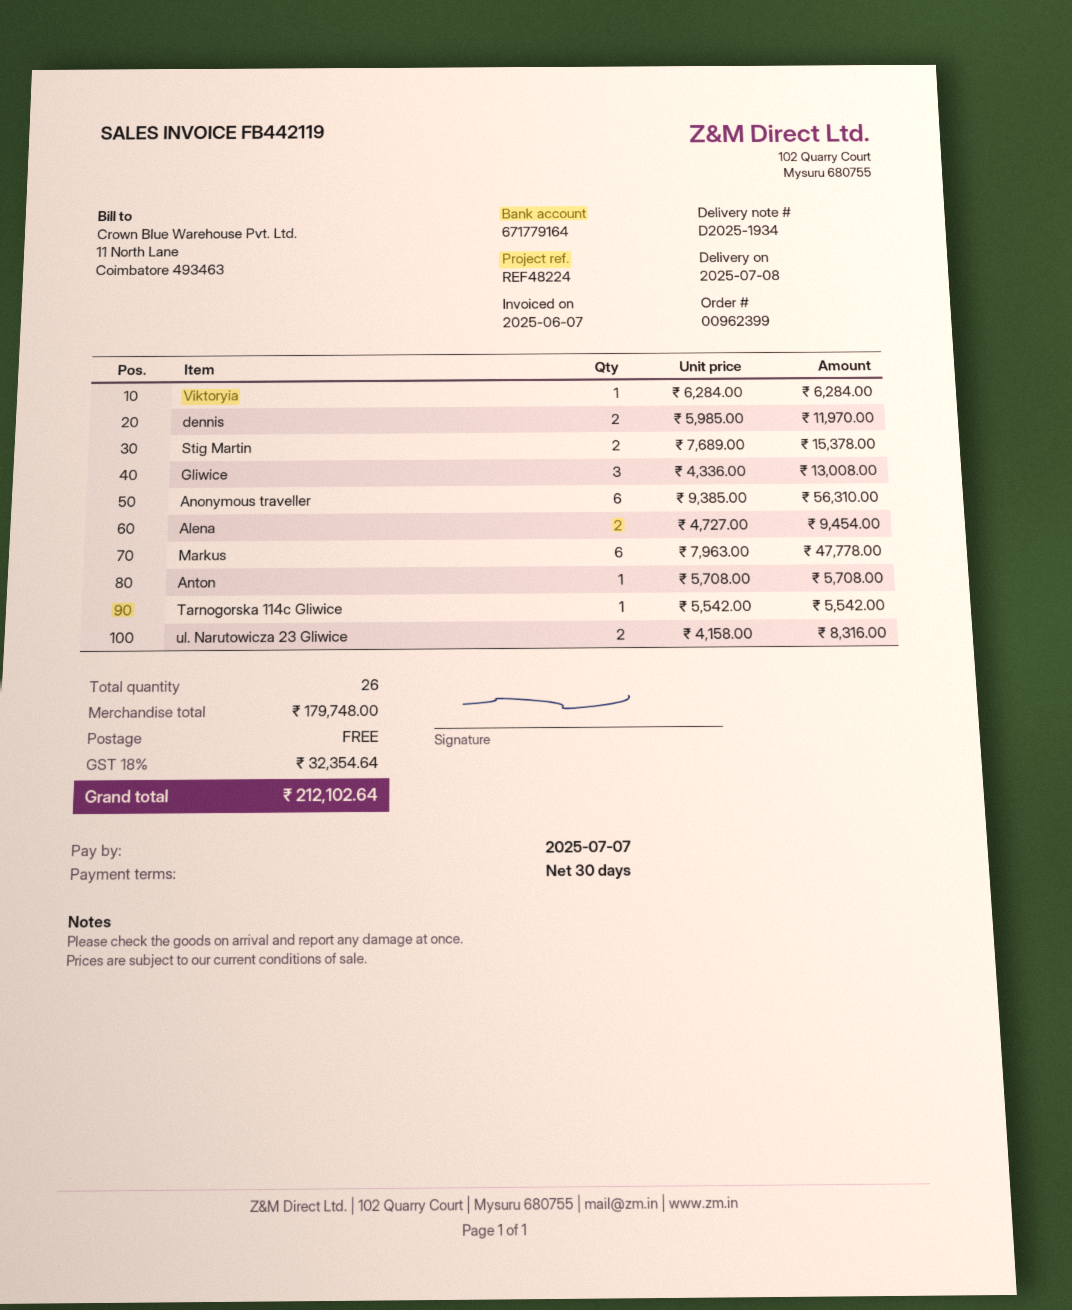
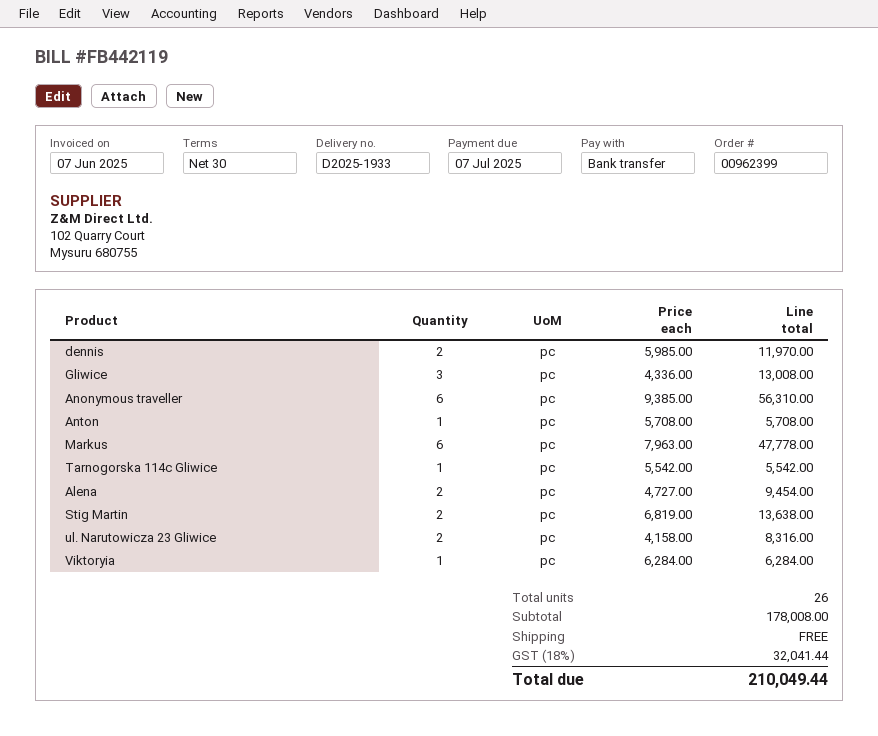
delivery note number: D2025-1934 -> D2025-1933
Stig Martin: 2 x 7689.00 = 15378.00 -> 2 x 6819.00 = 13638.00
subtotal: 179748.00 -> 178008.00
tax: 18% = 32354.64 -> 18% = 32041.44
total: 212102.64 -> 210049.44

